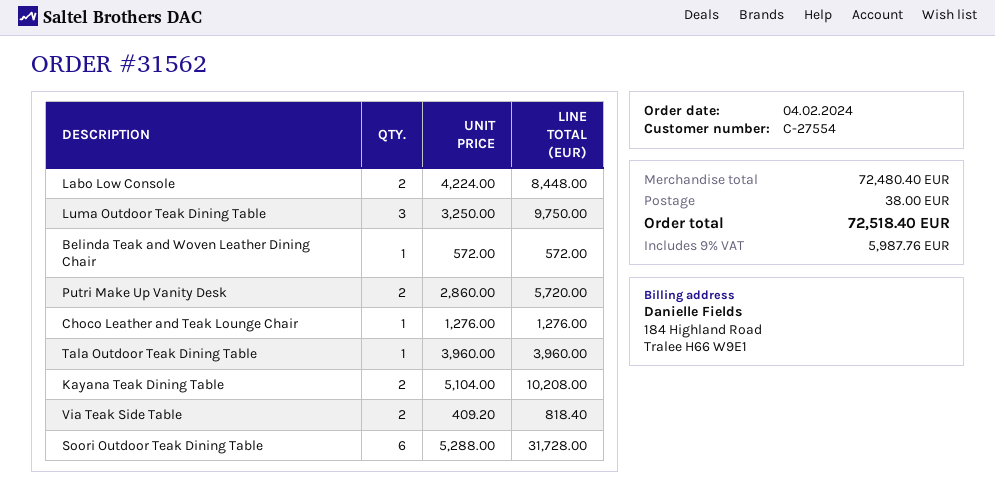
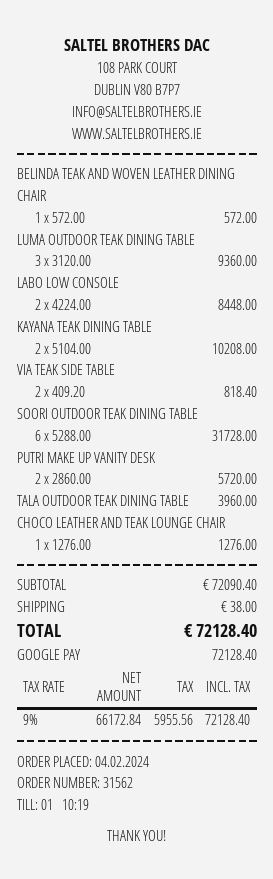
Luma Outdoor Teak Dining Table: 3 x 3250.00 = 9750.00 -> 3 x 3120.00 = 9360.00
subtotal: 72480.40 -> 72090.40
tax: 9% = 5987.76 -> 9% = 5955.56
total: 72518.40 -> 72128.40

